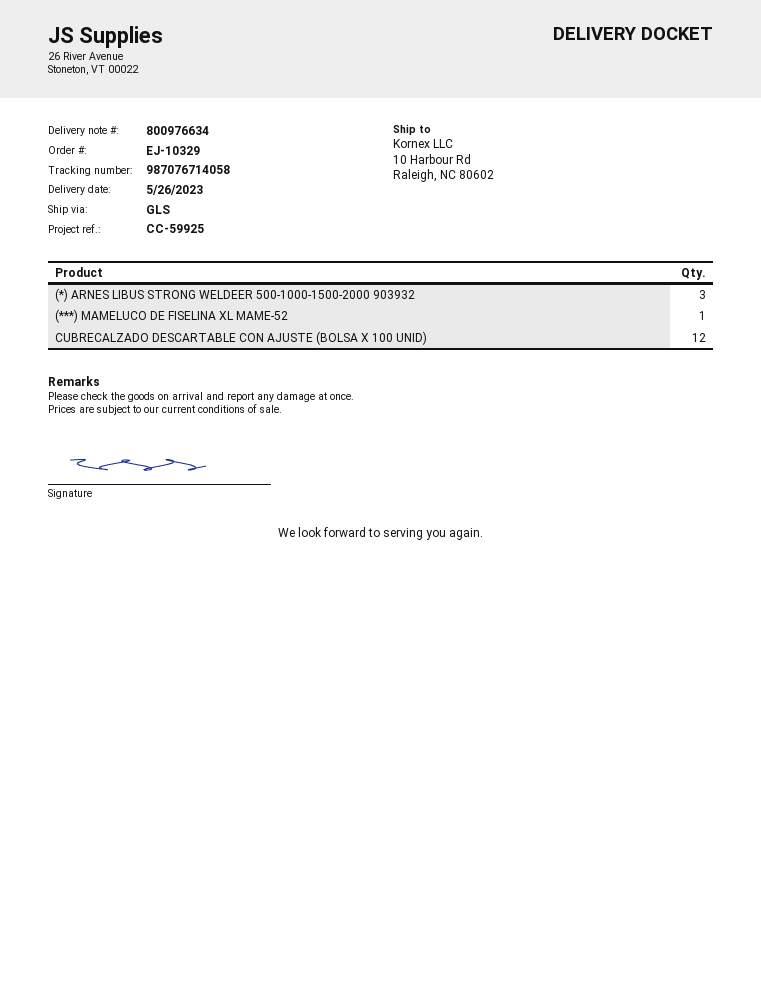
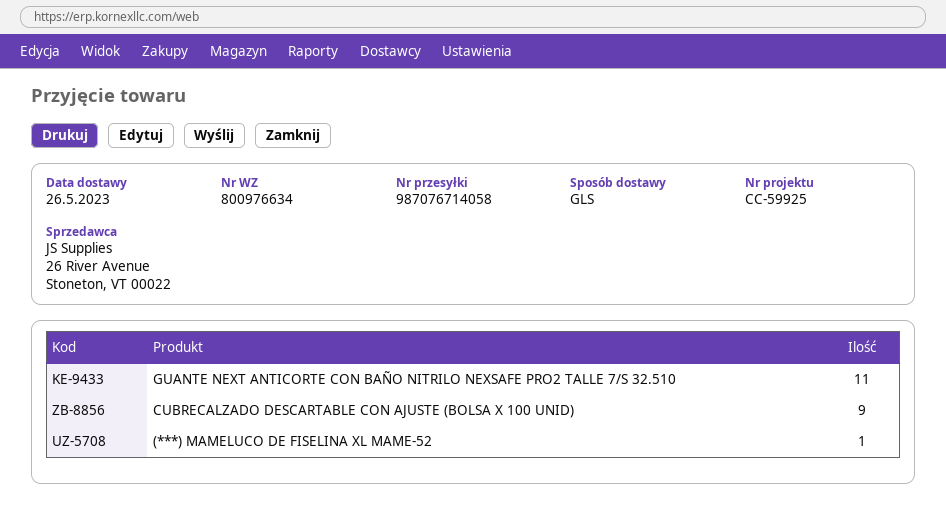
(*) ARNES LIBUS STRONG WELDEER 500-1000-1500-2000 903932: 3 -> none
CUBRECALZADO DESCARTABLE CON AJUSTE (BOLSA X 100 UNID): 12 -> 9
GUANTE NEXT ANTICORTE CON BAÑO NITRILO NEXSAFE PRO2 TALLE 7/S 32.510: none -> 11

